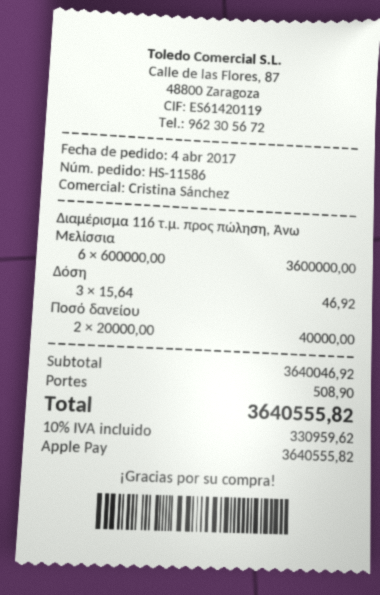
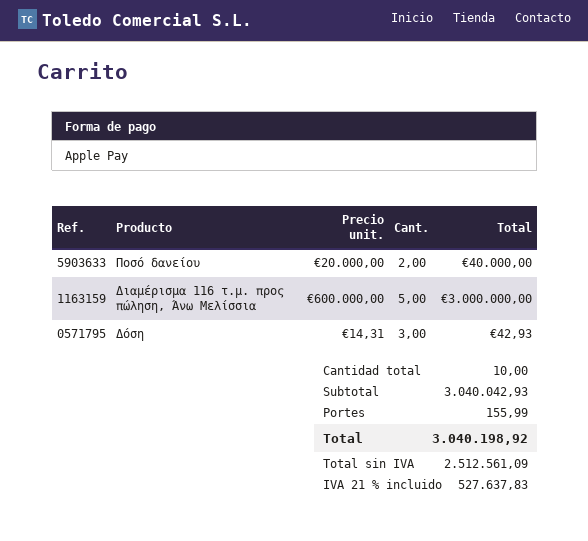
Διαμέρισμα 116 τ.μ. προς πώληση, Άνω Μελίσσια: 6 x 600000.00 = 3600000.00 -> 5 x 600000.00 = 3000000.00
Δόση: 3 x 15.64 = 46.92 -> 3 x 14.31 = 42.93
subtotal: 3640046.92 -> 3040042.93
shipping: 508.90 -> 155.99
tax: 10% = 330959.62 -> 21% = 527637.83
total: 3640555.82 -> 3040198.92

